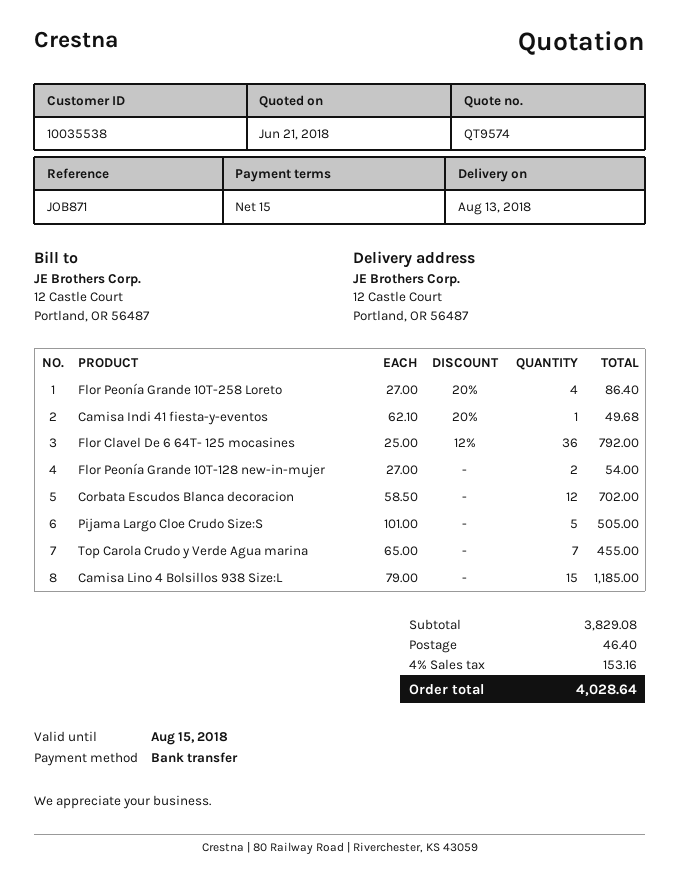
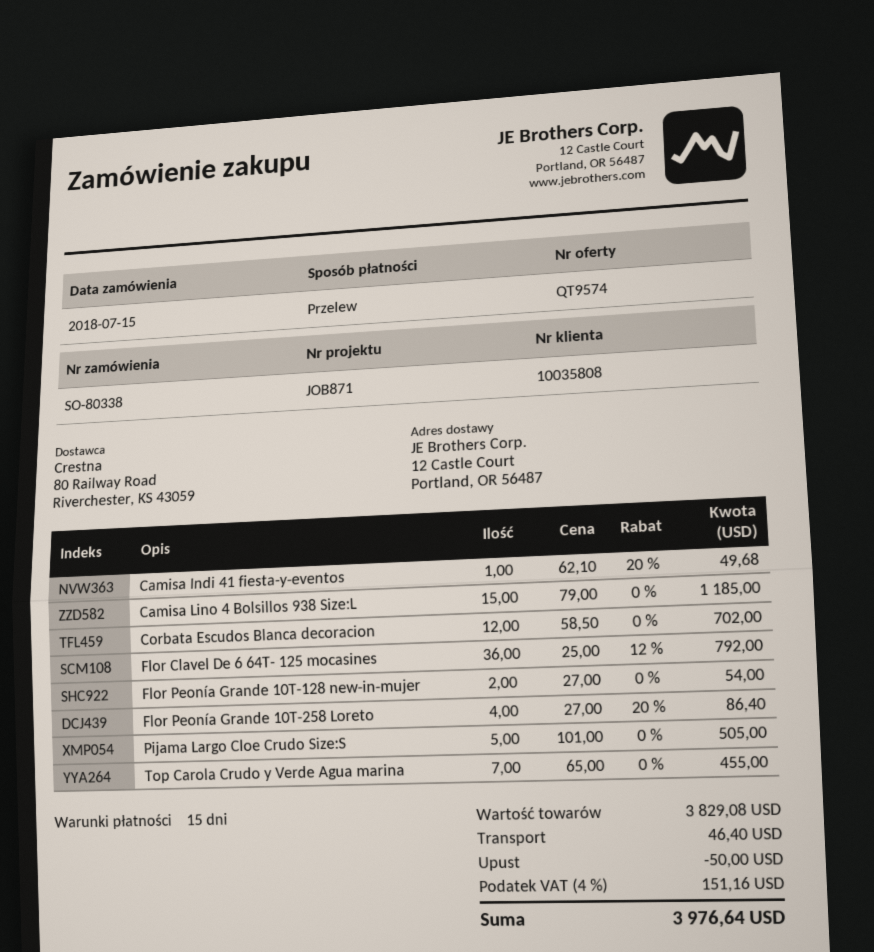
customer number: 10035538 -> 10035808
discount: none -> 50.00
tax: 4% = 153.16 -> 4% = 151.16
total: 4028.64 -> 3976.64

